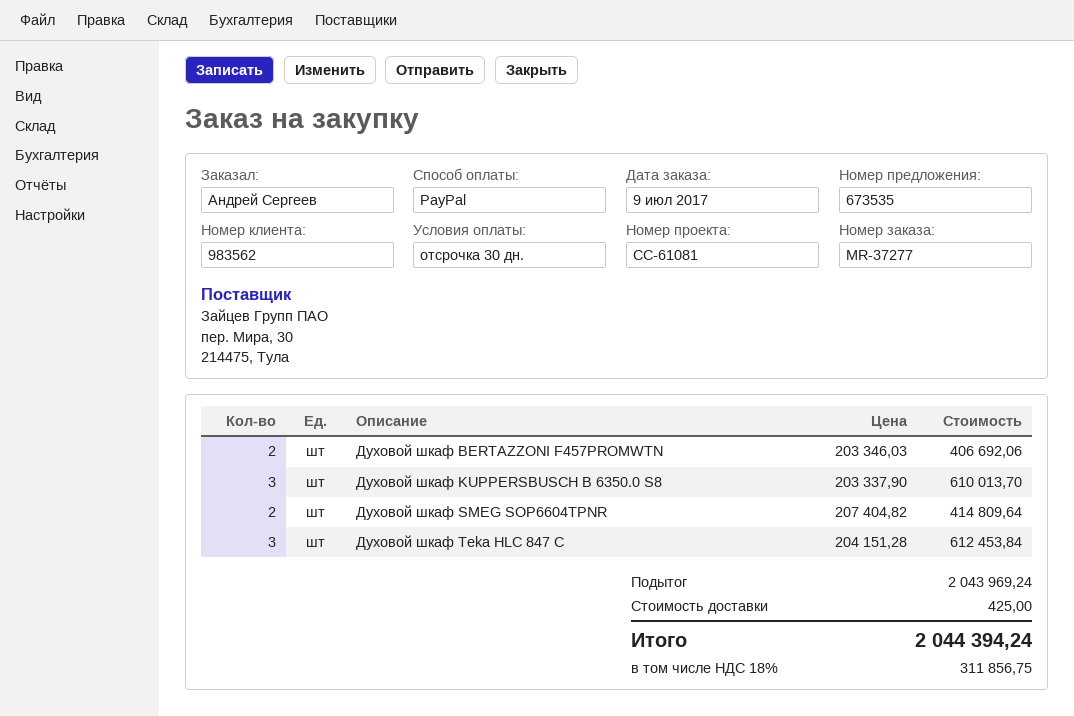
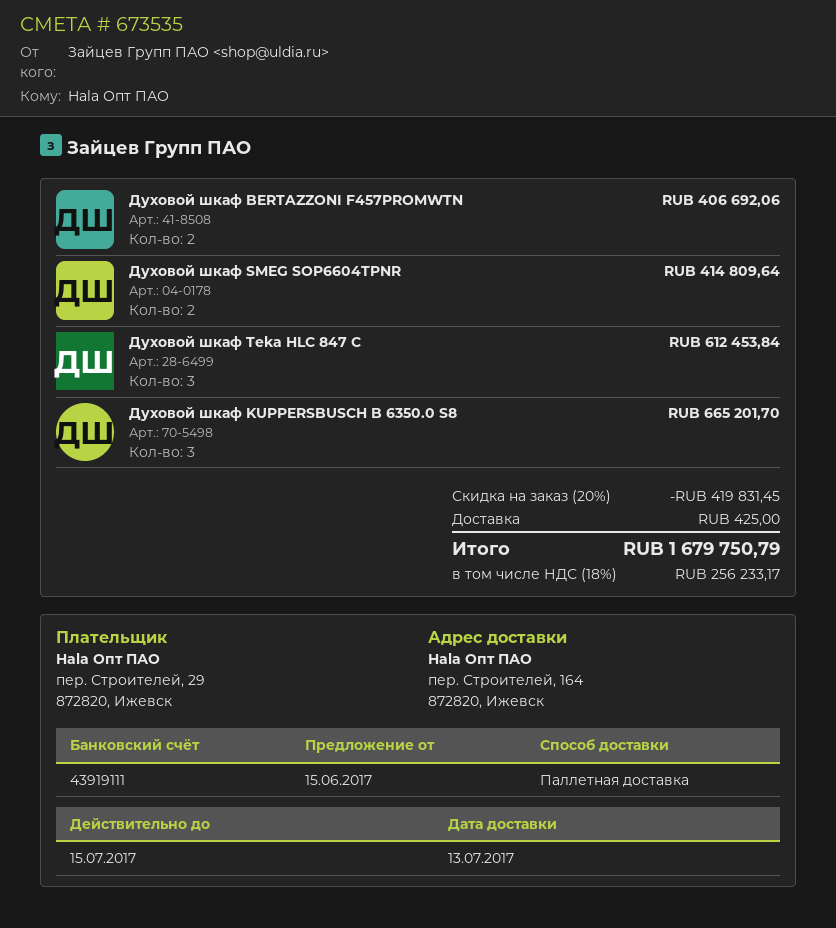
Духовой шкаф KUPPERSBUSCH B 6350.0 S8: 3 for 610013.70 -> 3 for 665201.70
discount: none -> 20% = 419831.45
tax: 18% = 311856.75 -> 18% = 256233.17
total: 2044394.24 -> 1679750.79

